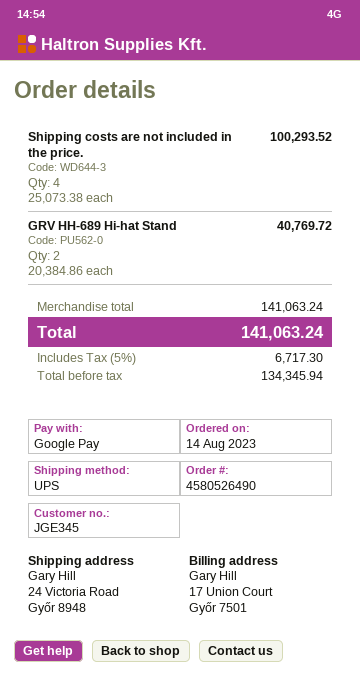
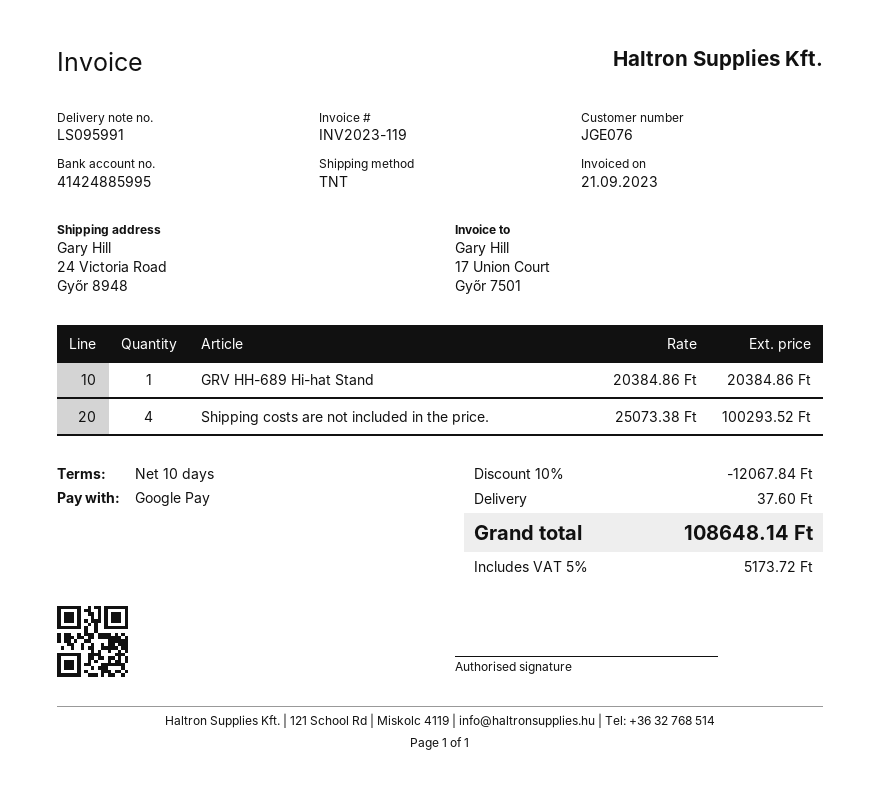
customer number: JGE345 -> JGE076
shipping method: UPS -> TNT
GRV HH-689 Hi-hat Stand: 2 x 20384.86 = 40769.72 -> 1 x 20384.86 = 20384.86
discount: none -> 10% = 12067.84
shipping: none -> 37.60
tax: 5% = 6717.30 -> 5% = 5173.72
total: 141063.24 -> 108648.14

